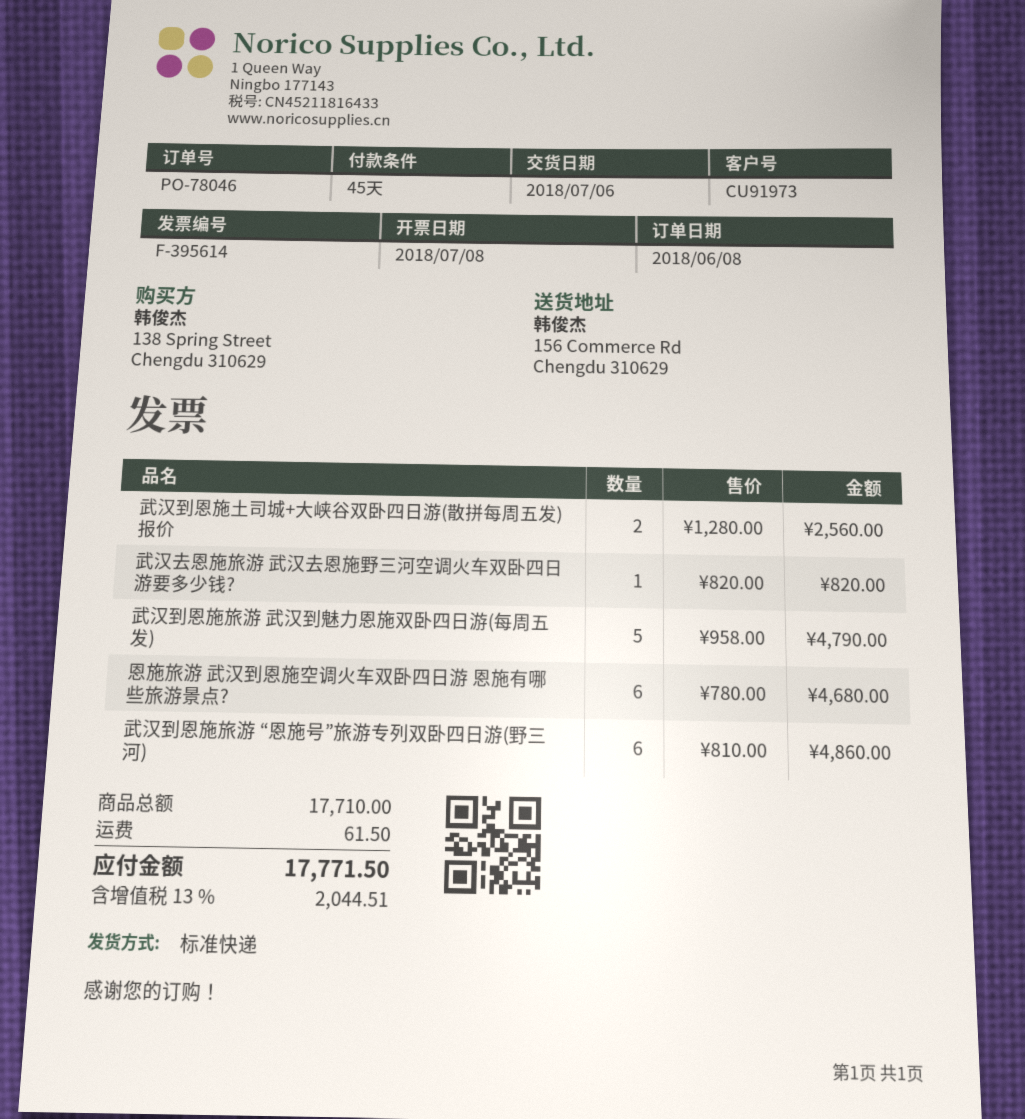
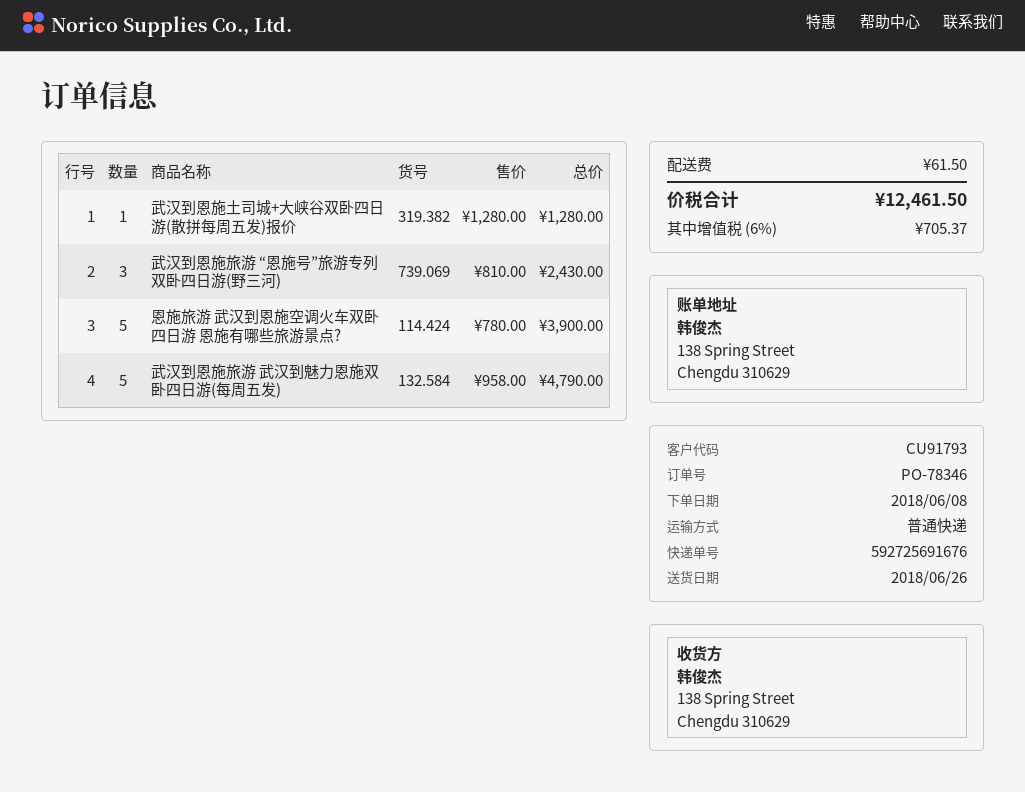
order number: PO-78046 -> PO-78346
delivery date: 2018-07-06 -> 2018-06-26
customer number: CU91973 -> CU91793
ship to: 156 Commerce Rd, Chengdu 310629 -> 138 Spring Street, Chengdu 310629
武汉到恩施土司城+大峡谷双卧四日游(散拼每周五发)报价: 2 x 1280.00 = 2560.00 -> 1 x 1280.00 = 1280.00
武汉去恩施旅游 武汉去恩施野三河空调火车双卧四日游要多少钱?: 1 x 820.00 = 820.00 -> none
恩施旅游 武汉到恩施空调火车双卧四日游 恩施有哪些旅游景点?: 6 x 780.00 = 4680.00 -> 5 x 780.00 = 3900.00
武汉到恩施旅游 “恩施号”旅游专列双卧四日游(野三河): 6 x 810.00 = 4860.00 -> 3 x 810.00 = 2430.00
tax: 13% = 2044.51 -> 6% = 705.37
total: 17771.50 -> 12461.50

